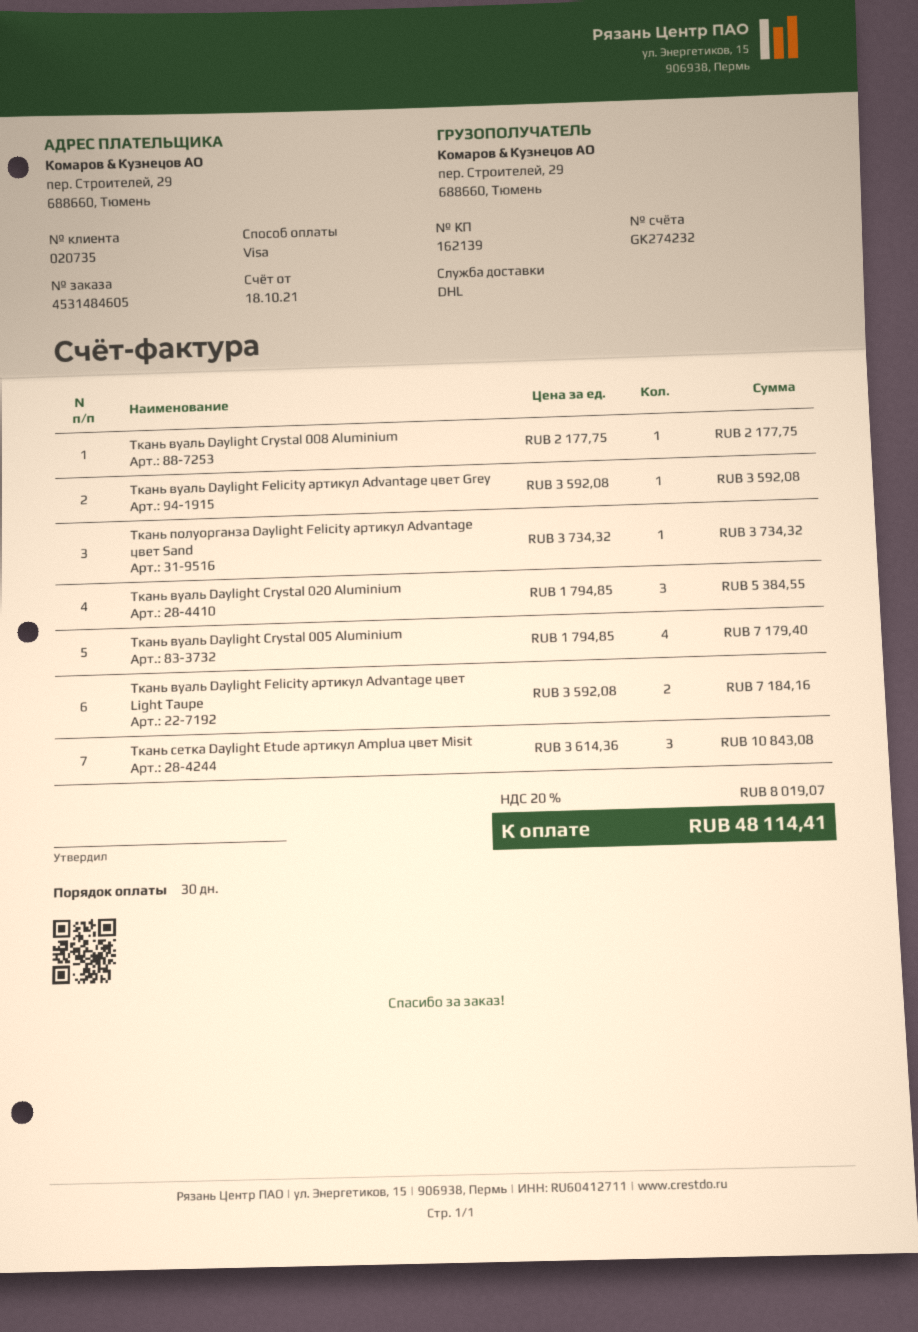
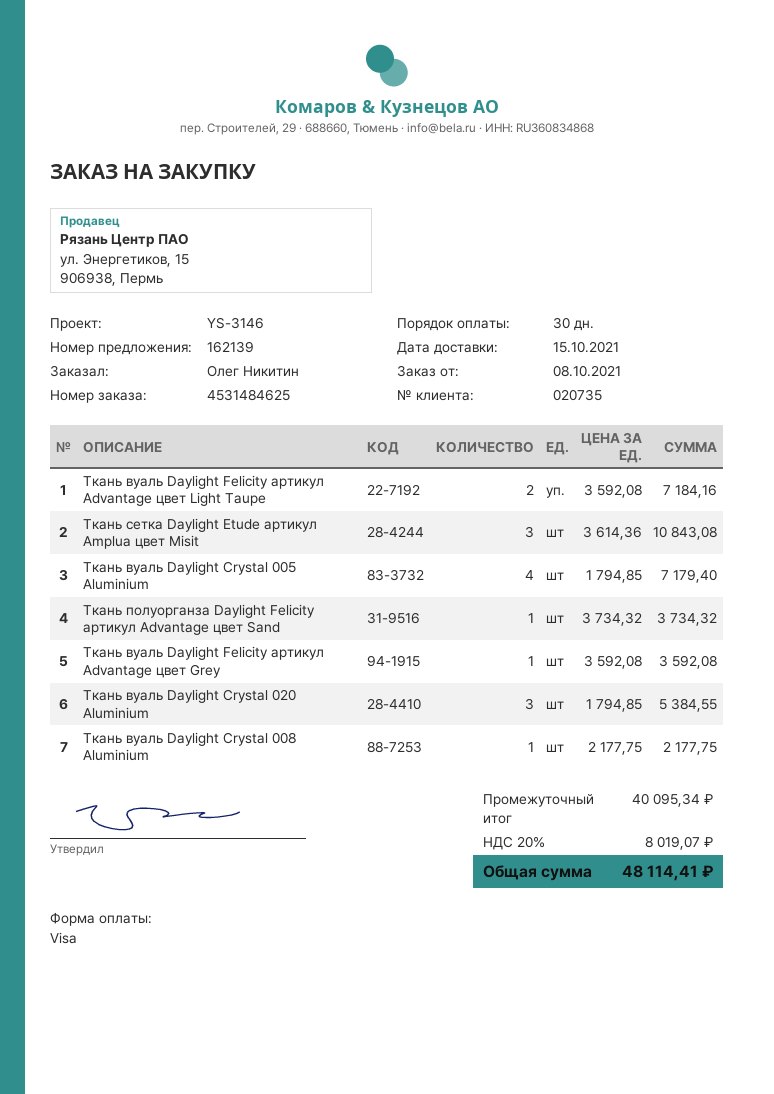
order number: 4531484605 -> 4531484625

